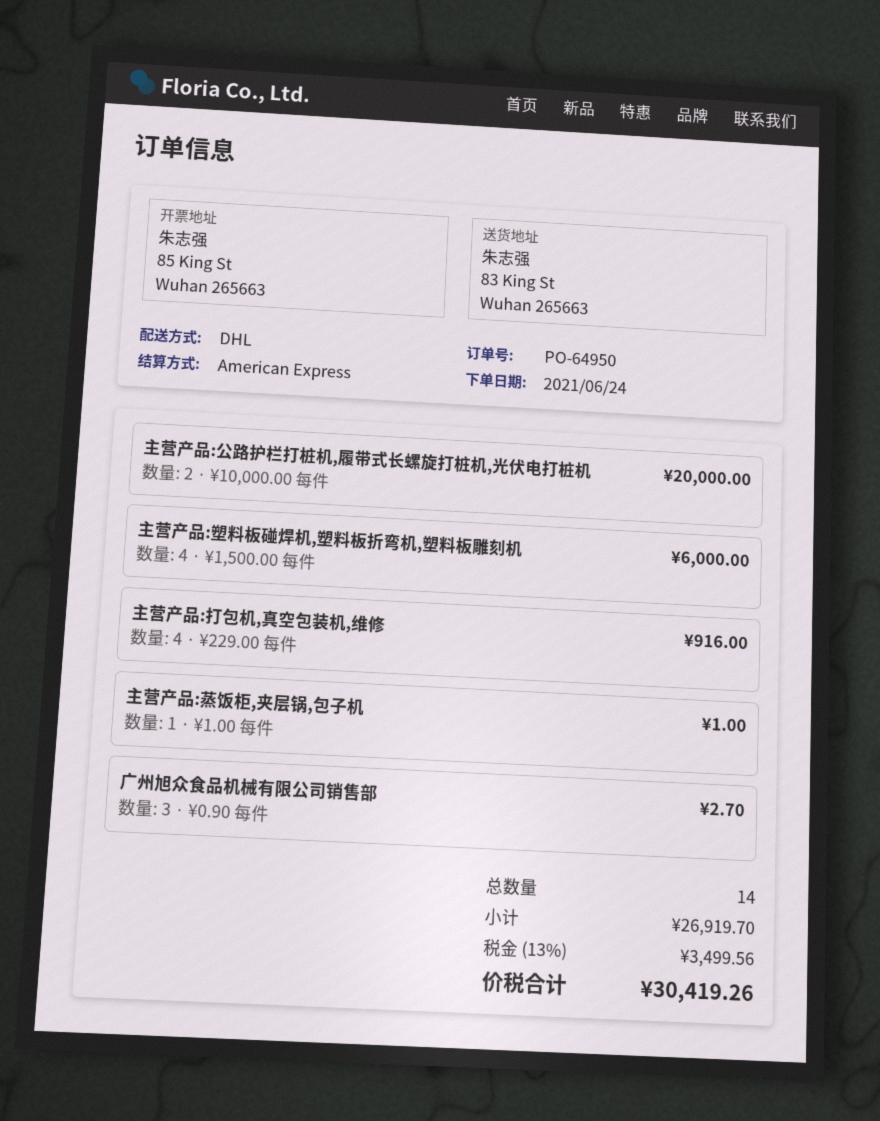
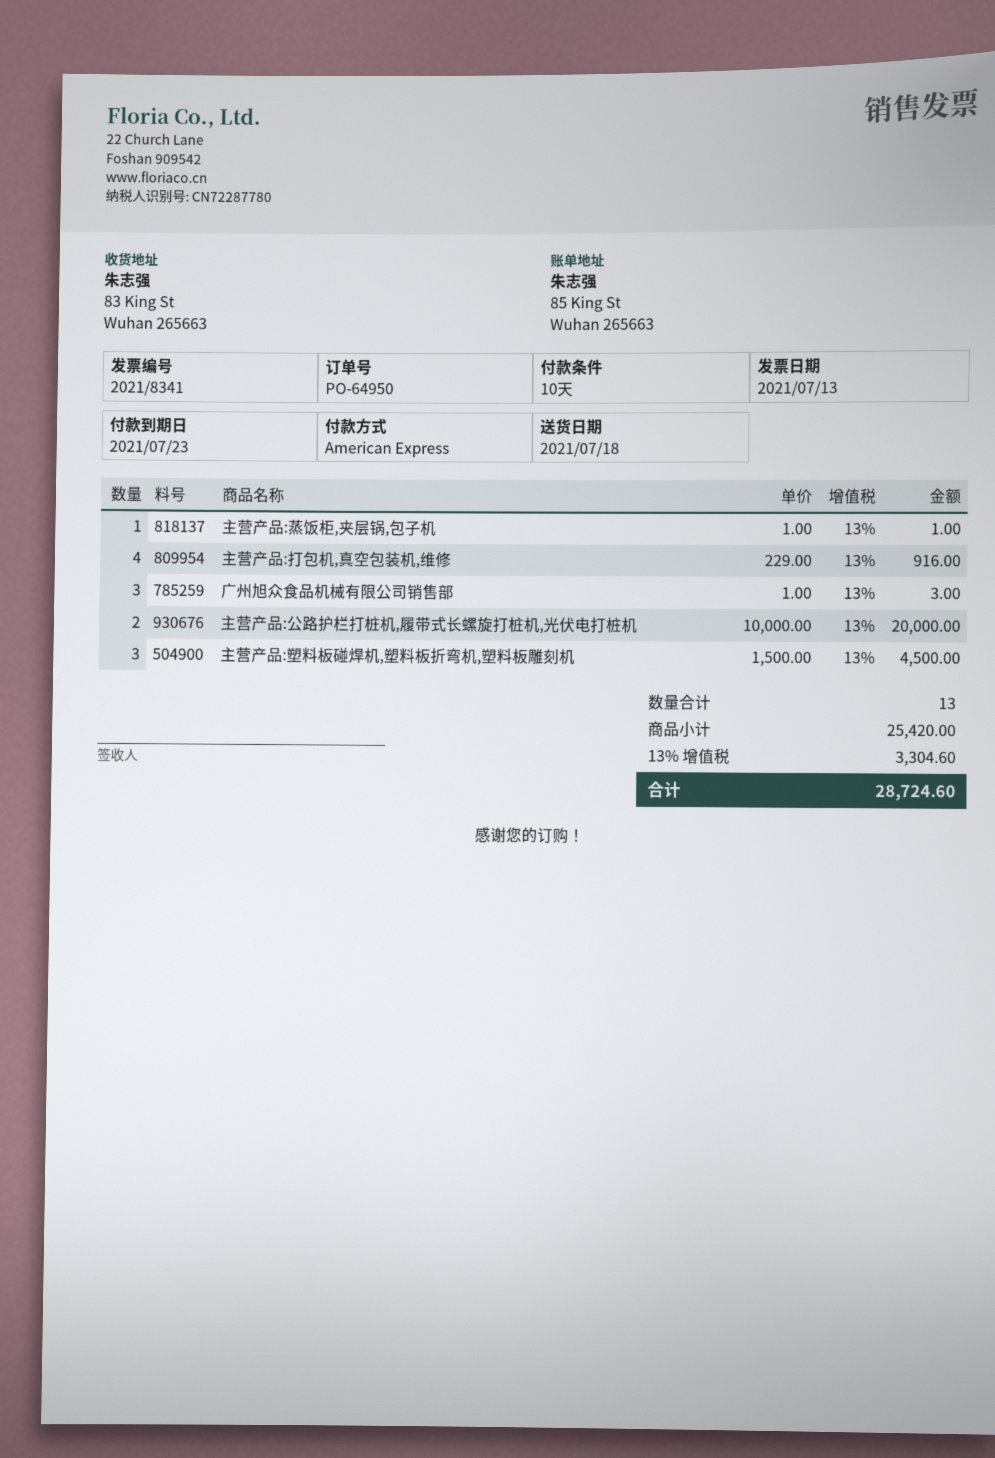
主营产品:塑料板碰焊机,塑料板折弯机,塑料板雕刻机: 4 x 1500.00 = 6000.00 -> 3 x 1500.00 = 4500.00
广州旭众食品机械有限公司销售部: 3 x 0.90 = 2.70 -> 3 x 1.00 = 3.00
total quantity: 14 -> 13
subtotal: 26919.70 -> 25420.00
tax: 13% = 3499.56 -> 13% = 3304.60
total: 30419.26 -> 28724.60

